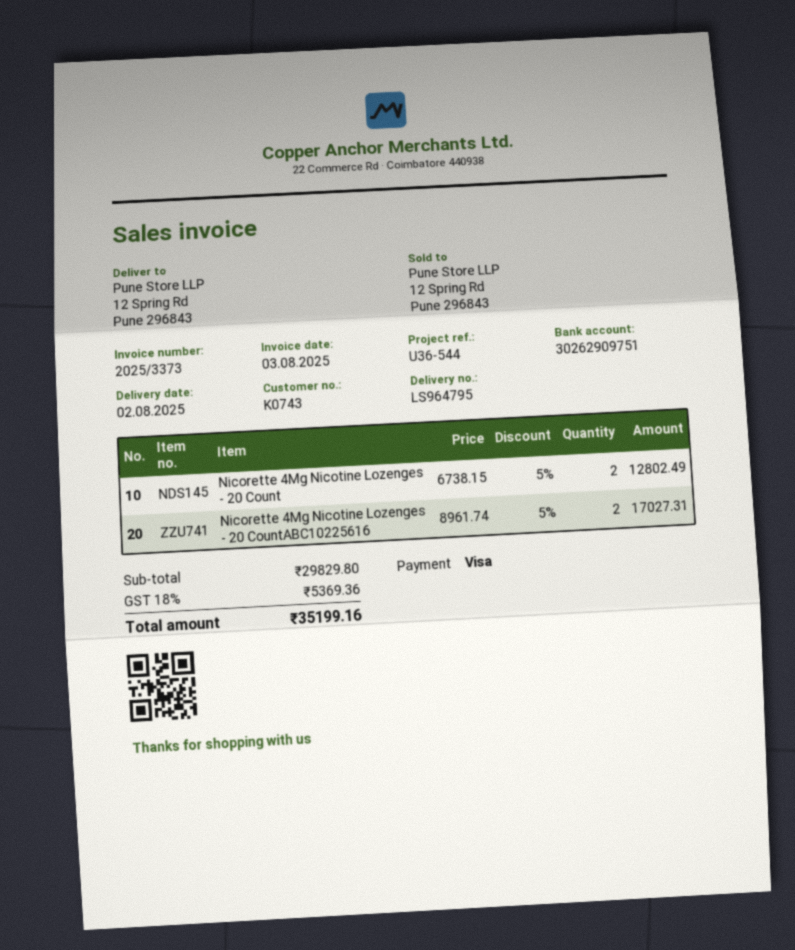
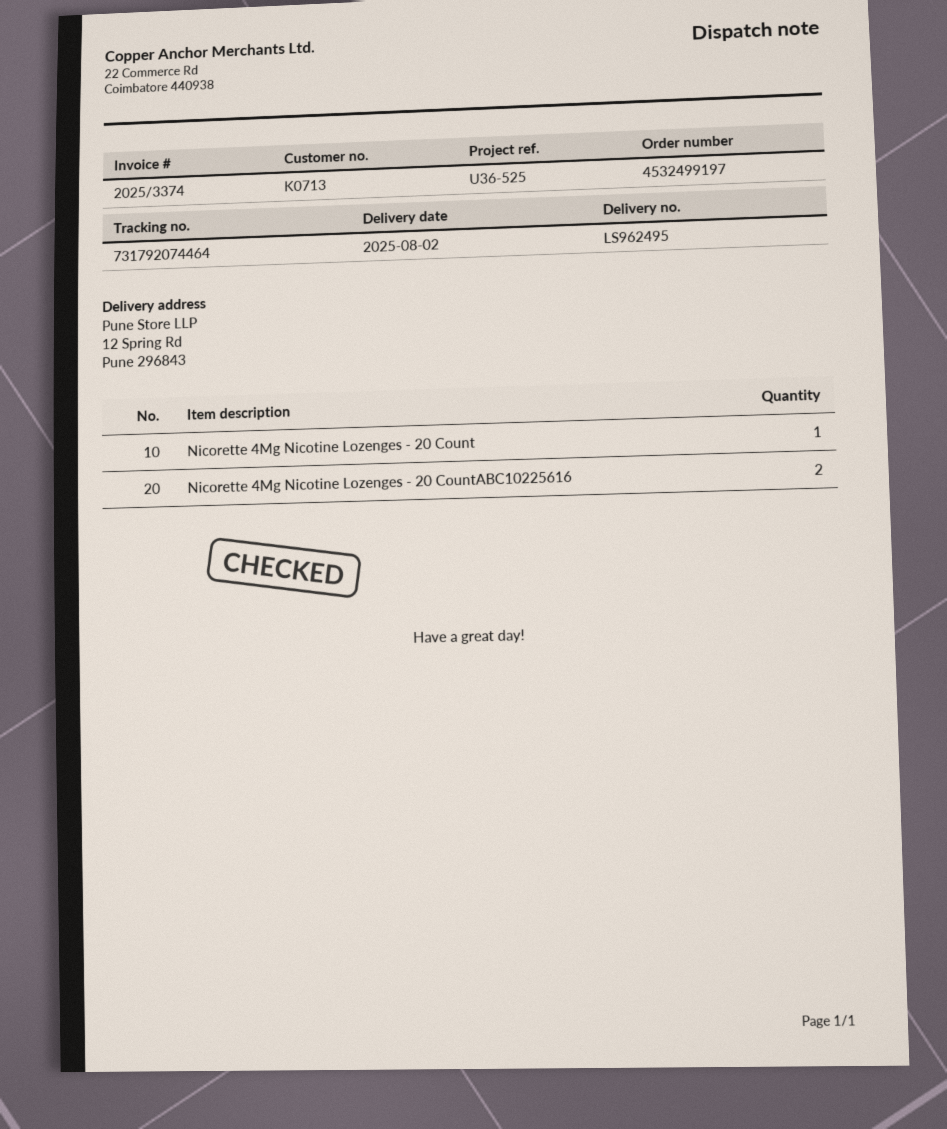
delivery note number: LS964795 -> LS962495
invoice number: 2025/3373 -> 2025/3374
customer number: K0743 -> K0713
reference: U36-544 -> U36-525
Nicorette 4Mg Nicotine Lozenges - 20 Count: 2 -> 1

